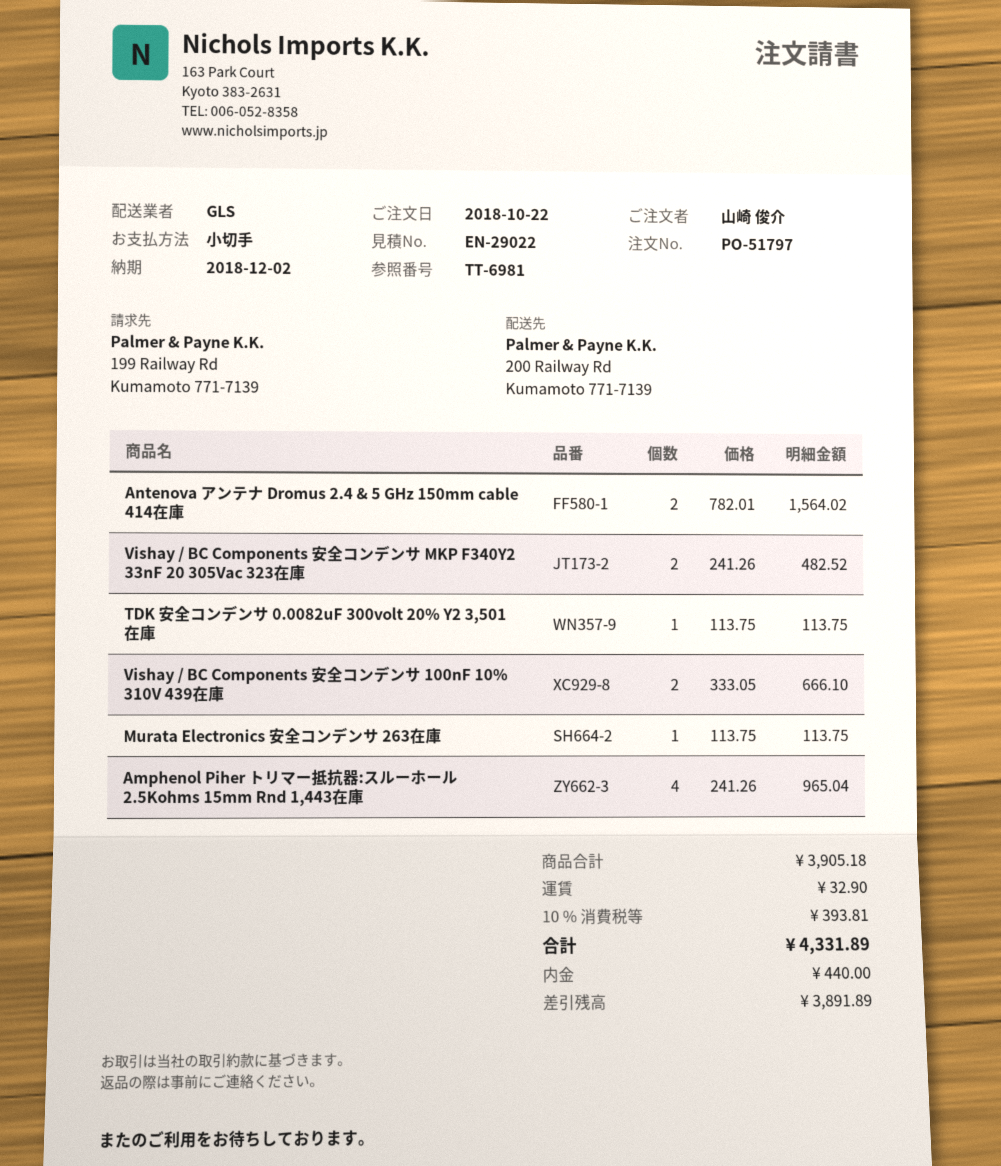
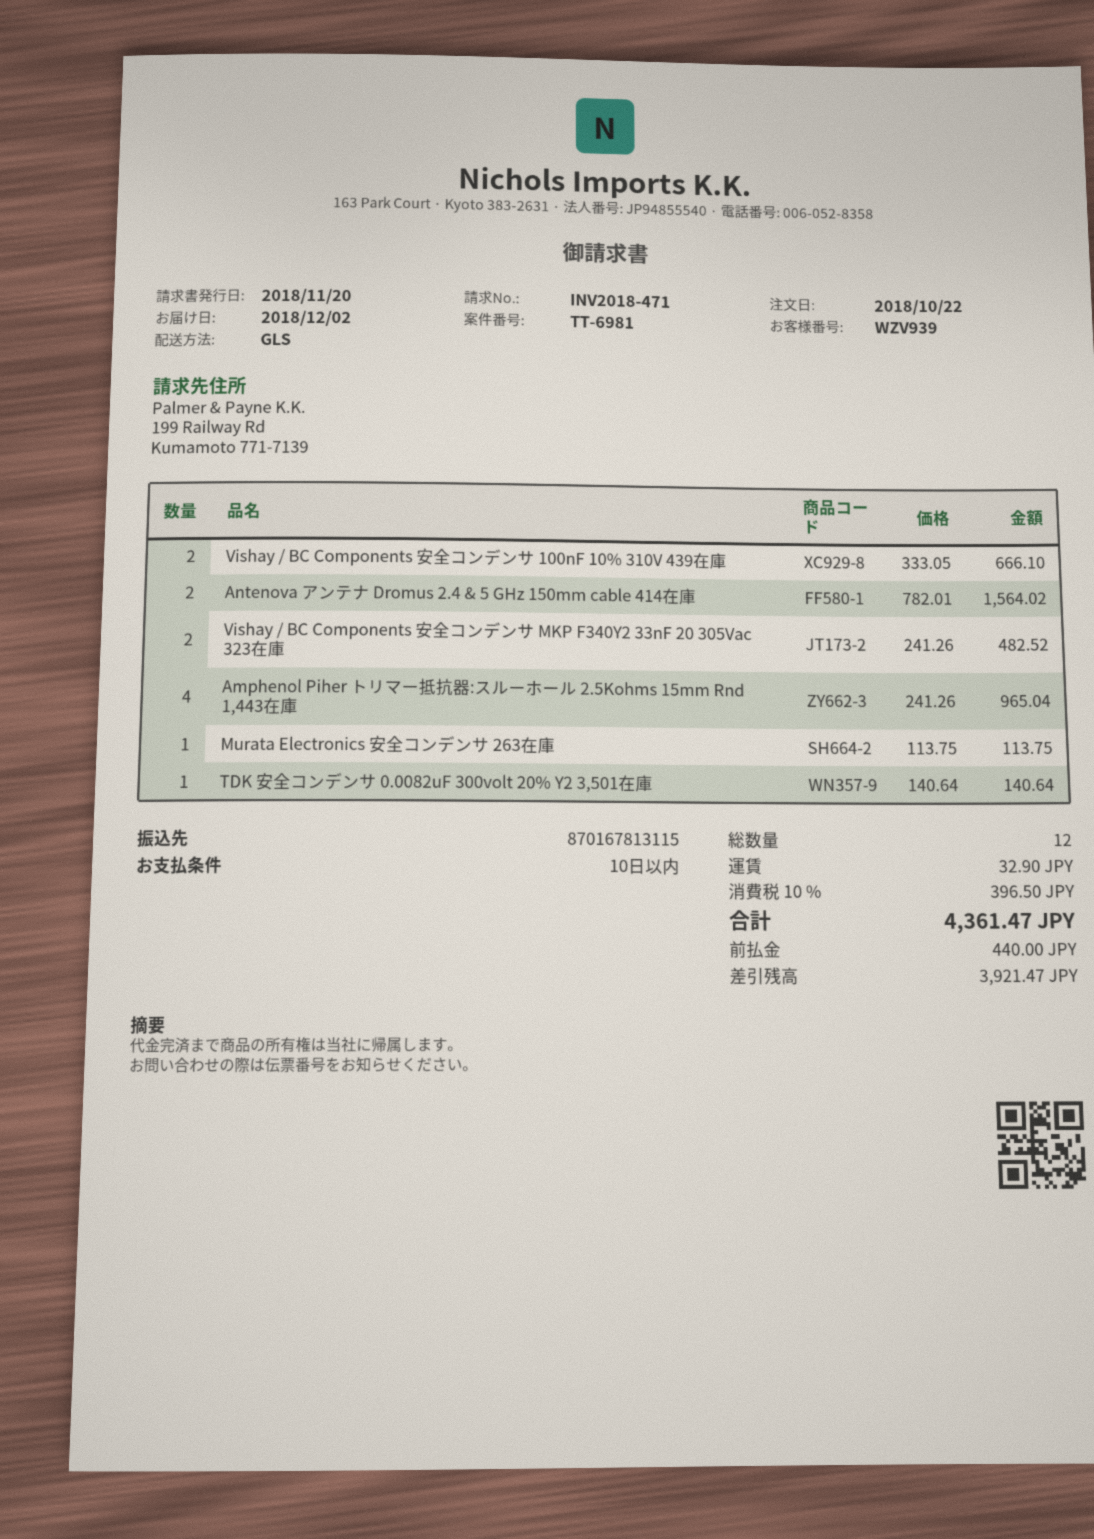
TDK 安全コンデンサ 0.0082uF 300volt 20% Y2 3,501在庫: 1 x 113.75 = 113.75 -> 1 x 140.64 = 140.64
tax: 10% = 393.81 -> 10% = 396.50
total: 4331.89 -> 4361.47
balance: 3891.89 -> 3921.47

